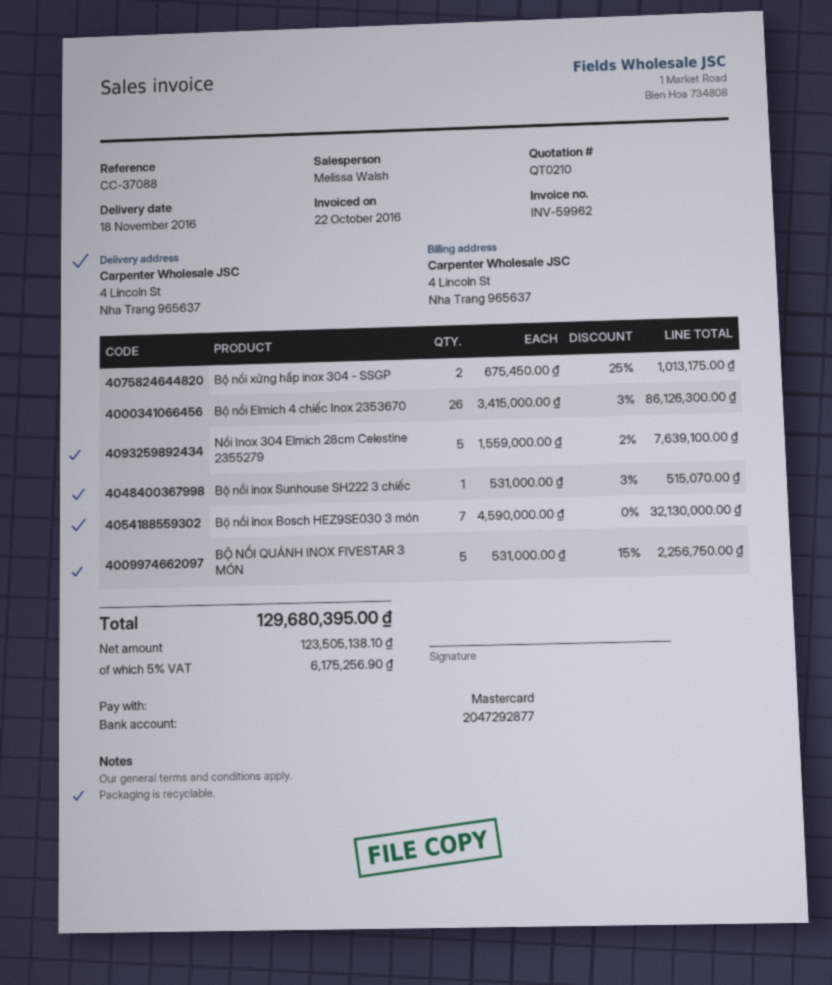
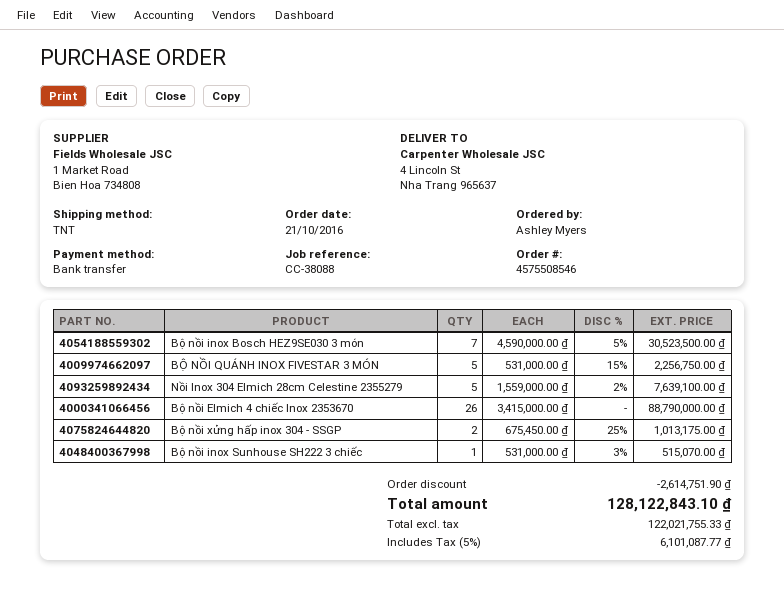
reference: CC-37088 -> CC-38088
payment method: Mastercard -> bank transfer
Bộ nồi Elmich 4 chiếc Inox 2353670: 26 x 3415000.00 - 3% = 86126300.00 -> 26 x 3415000.00 = 88790000.00
Bộ nồi inox Bosch HEZ9SE030 3 món: 7 x 4590000.00 = 32130000.00 -> 7 x 4590000.00 - 5% = 30523500.00
discount: none -> 2614751.90
net: 123505138.10 -> 122021755.33
tax: 5% = 6175256.90 -> 5% = 6101087.77
total: 129680395.00 -> 128122843.10

